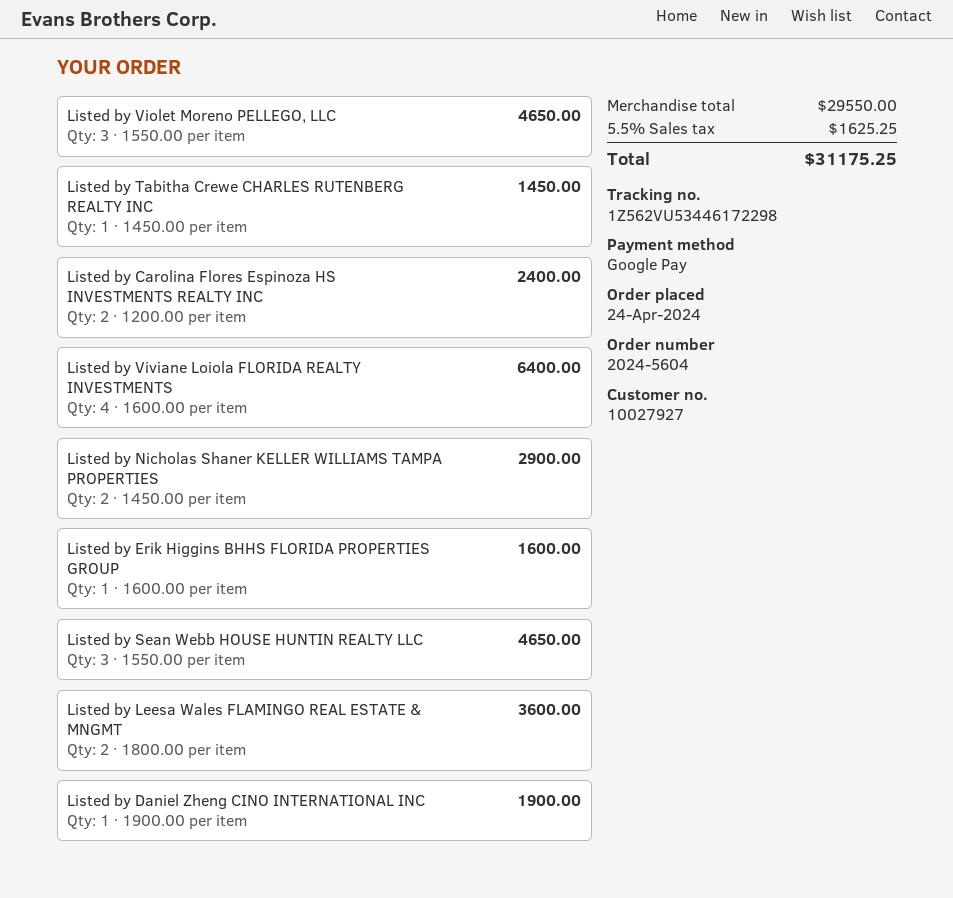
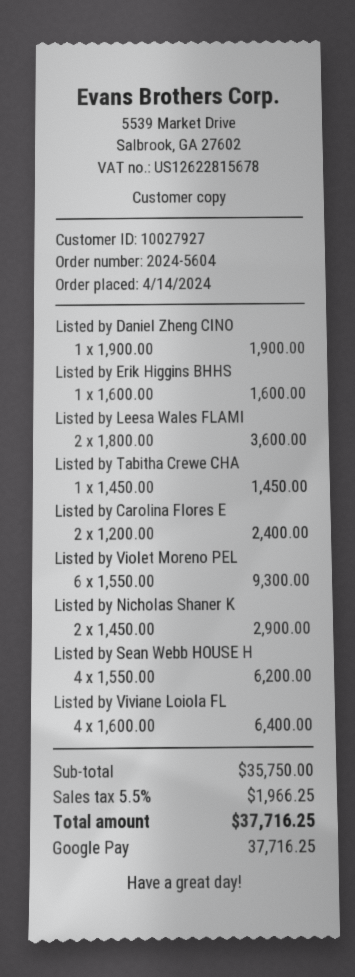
order date: 2024-04-24 -> 2024-04-14
Listed by Violet Moreno PELLEGO, LLC: 3 x 1550.00 = 4650.00 -> 6 x 1550.00 = 9300.00
Listed by Sean Webb HOUSE HUNTIN REALTY LLC: 3 x 1550.00 = 4650.00 -> 4 x 1550.00 = 6200.00
subtotal: 29550.00 -> 35750.00
tax: 5.5% = 1625.25 -> 5.5% = 1966.25
total: 31175.25 -> 37716.25

